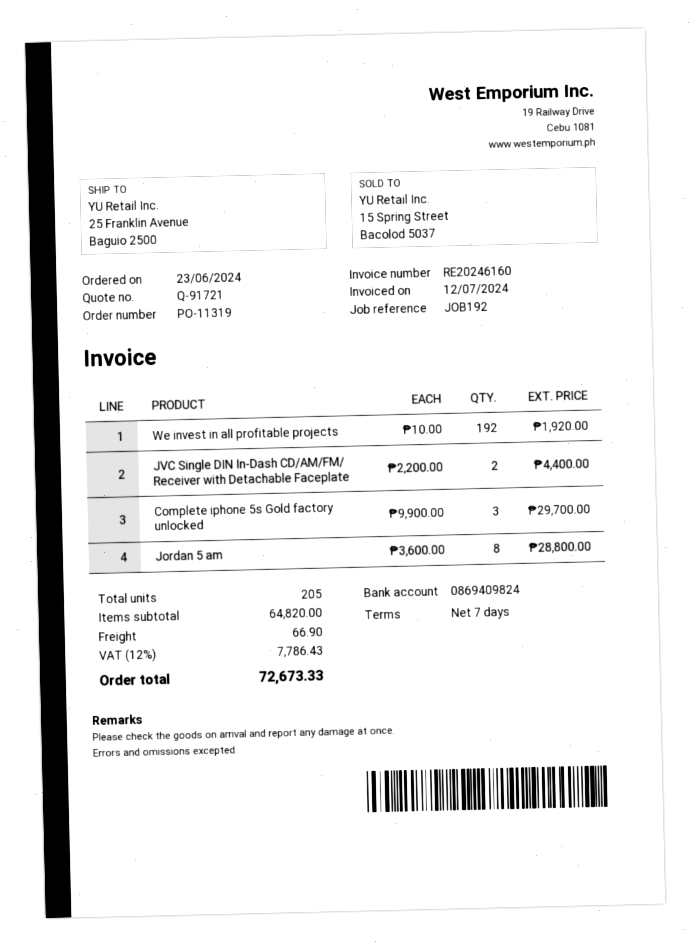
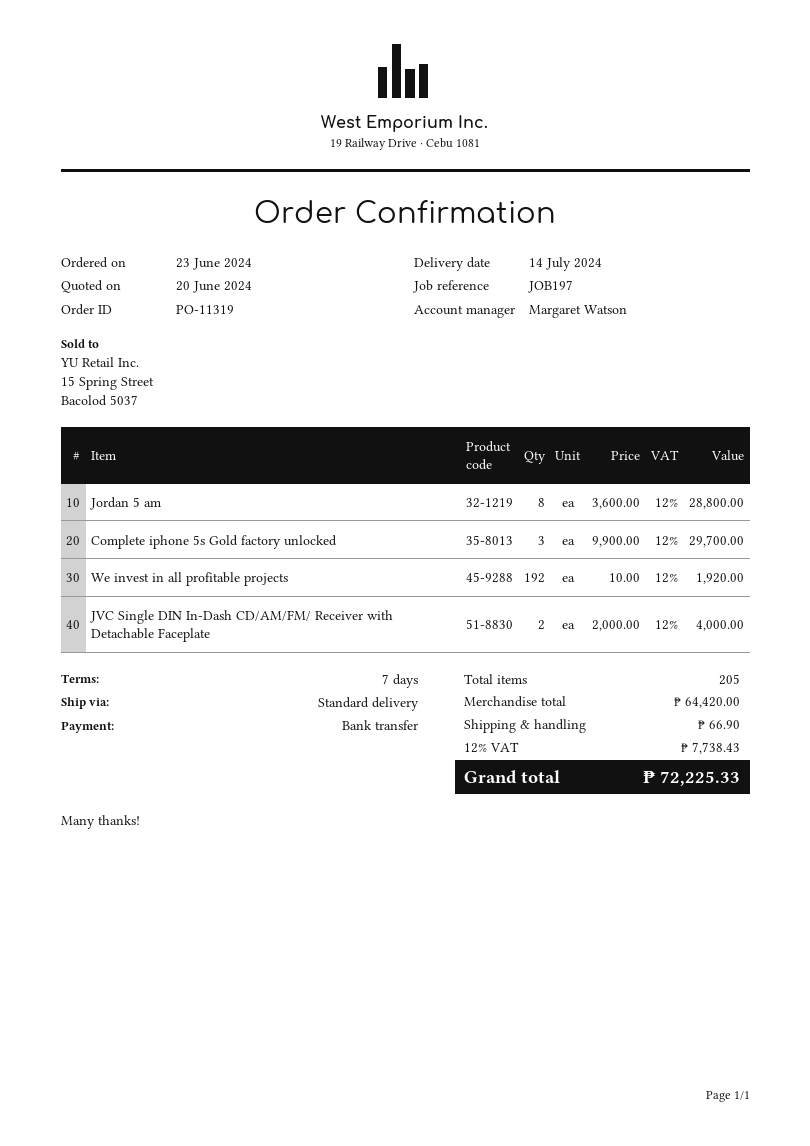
reference: JOB192 -> JOB197
JVC Single DIN In-Dash CD/AM/FM/ Receiver with Detachable Faceplate: 2 x 2200.00 = 4400.00 -> 2 x 2000.00 = 4000.00
subtotal: 64820.00 -> 64420.00
tax: 12% = 7786.43 -> 12% = 7738.43
total: 72673.33 -> 72225.33

